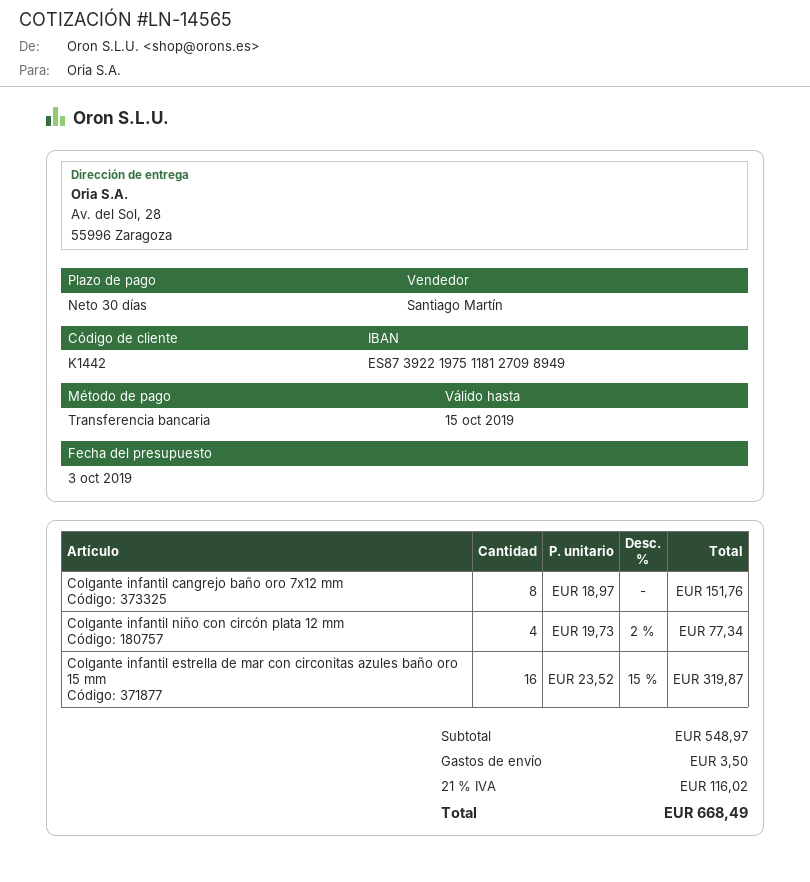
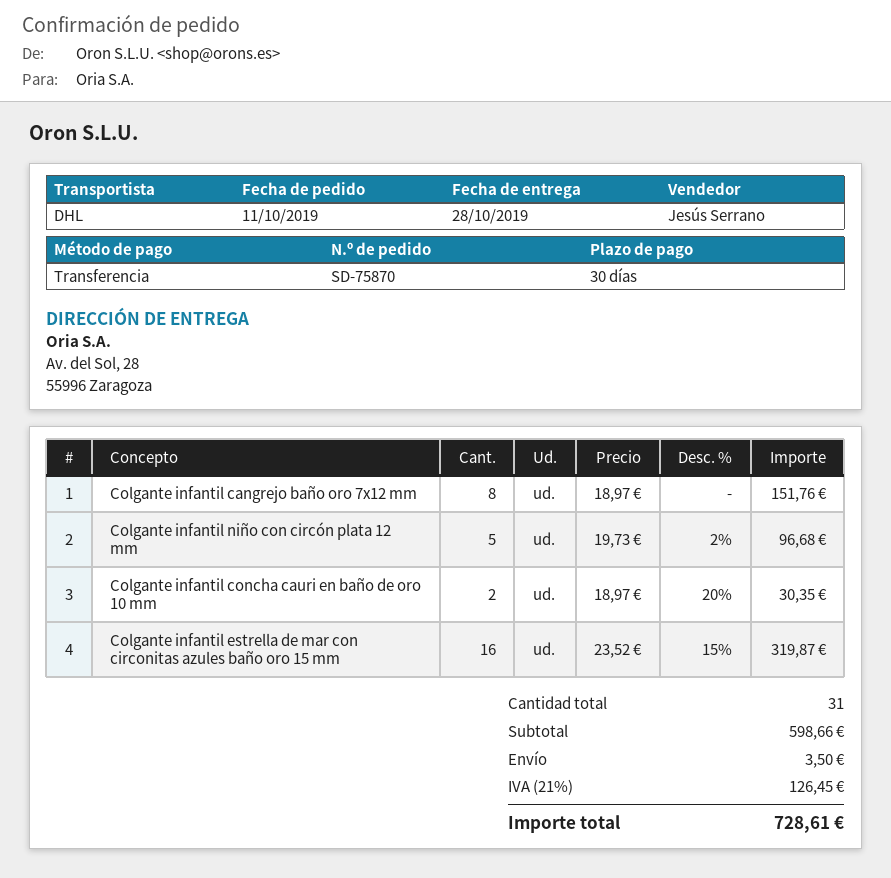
sales rep: Santiago Martín -> Jesús Serrano
Colgante infantil niño con circón plata 12 mm: 4 x 19.73 - 2% = 77.34 -> 5 x 19.73 - 2% = 96.68
Colgante infantil concha cauri en baño de oro 10 mm: none -> 2 x 18.97 - 20% = 30.35
subtotal: 548.97 -> 598.66
tax: 21% = 116.02 -> 21% = 126.45
total: 668.49 -> 728.61

